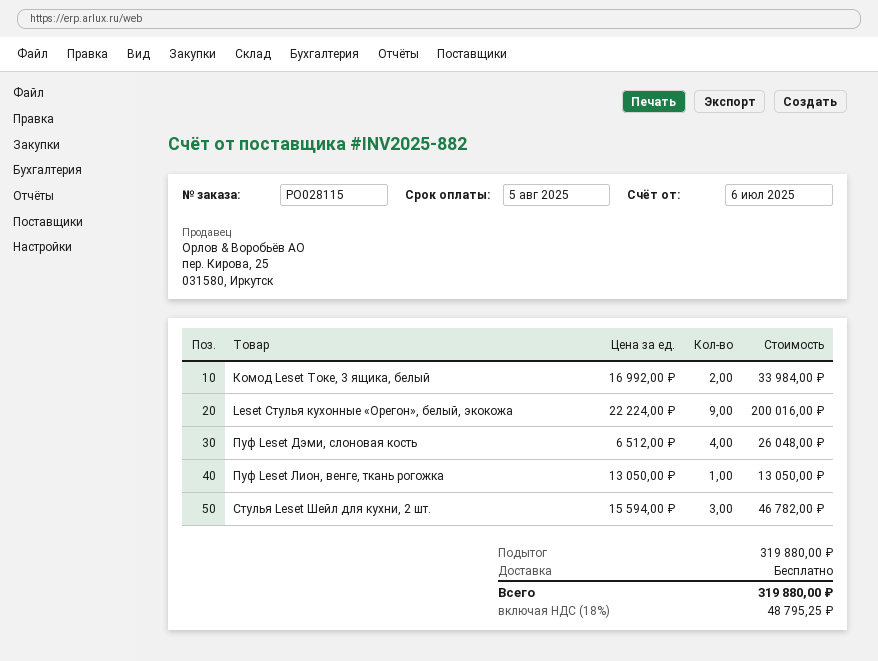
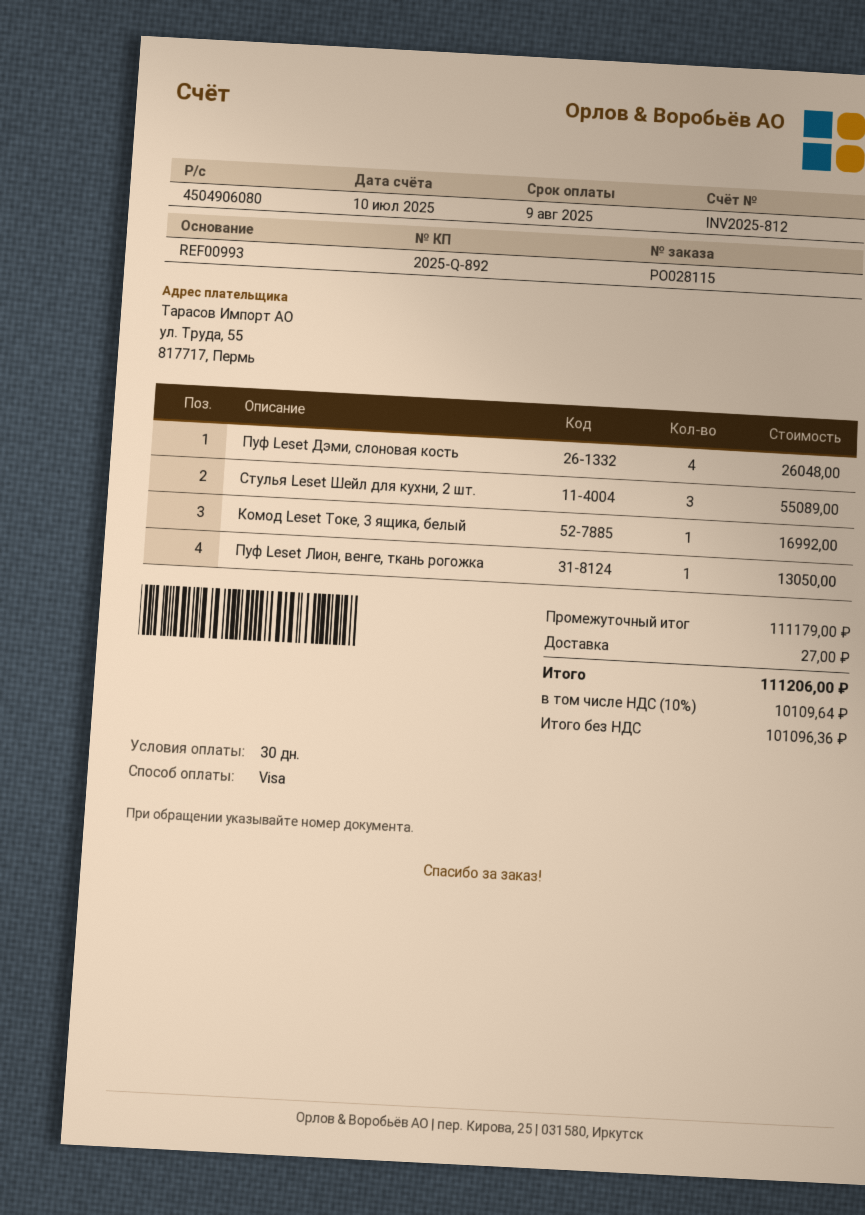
invoice number: INV2025-882 -> INV2025-812
invoice date: 2025-07-06 -> 2025-07-10
due date: 2025-08-05 -> 2025-08-09
Комод Leset Токе, 3 ящика, белый: 2 for 33984.00 -> 1 for 16992.00
Leset Стулья кухонные «Орегон», белый, экокожа: 9 for 200016.00 -> none
Стулья Leset Шейл для кухни, 2 шт.: 3 for 46782.00 -> 3 for 55089.00
subtotal: 319880.00 -> 111179.00
shipping: 0.00 -> 27.00
tax: 18% = 48795.25 -> 10% = 10109.64
total: 319880.00 -> 111206.00

